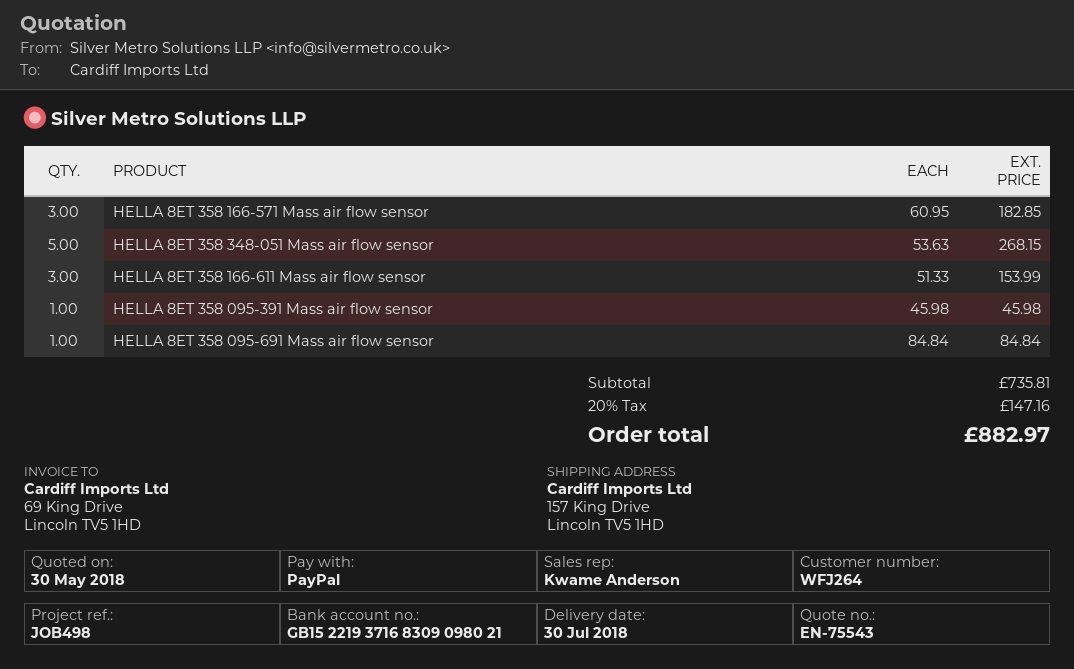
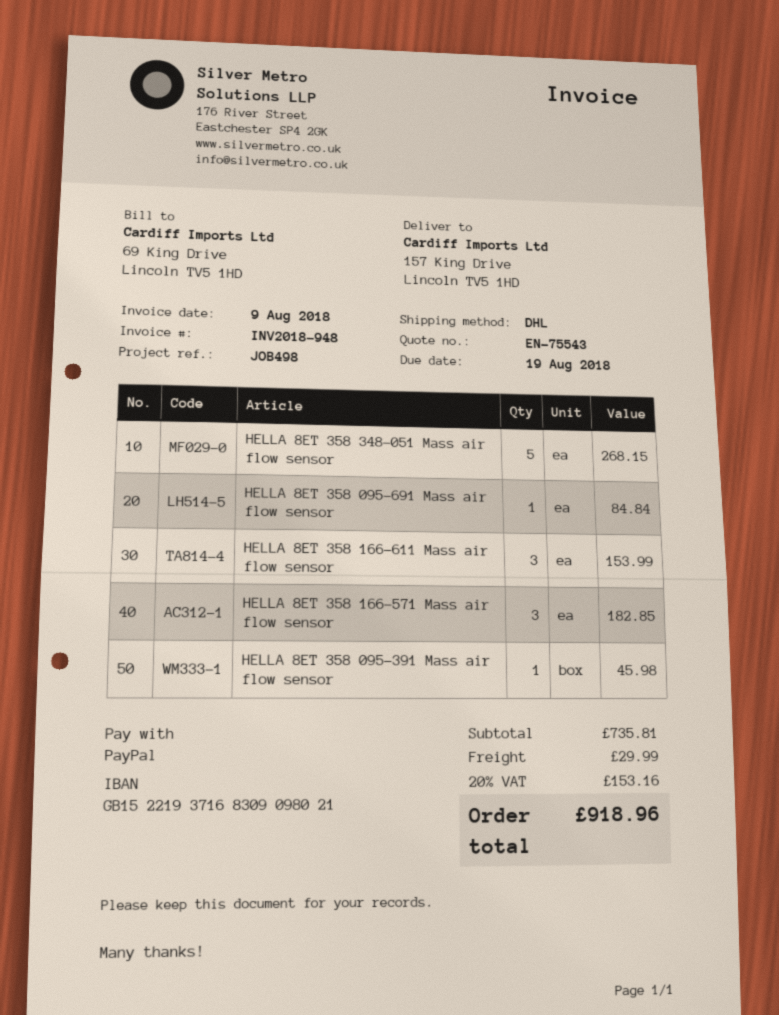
shipping: none -> 29.99
tax: 20% = 147.16 -> 20% = 153.16
total: 882.97 -> 918.96

